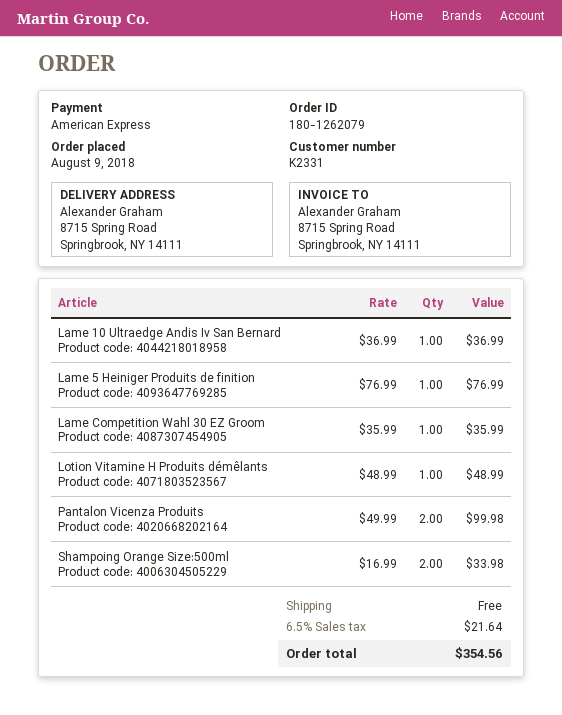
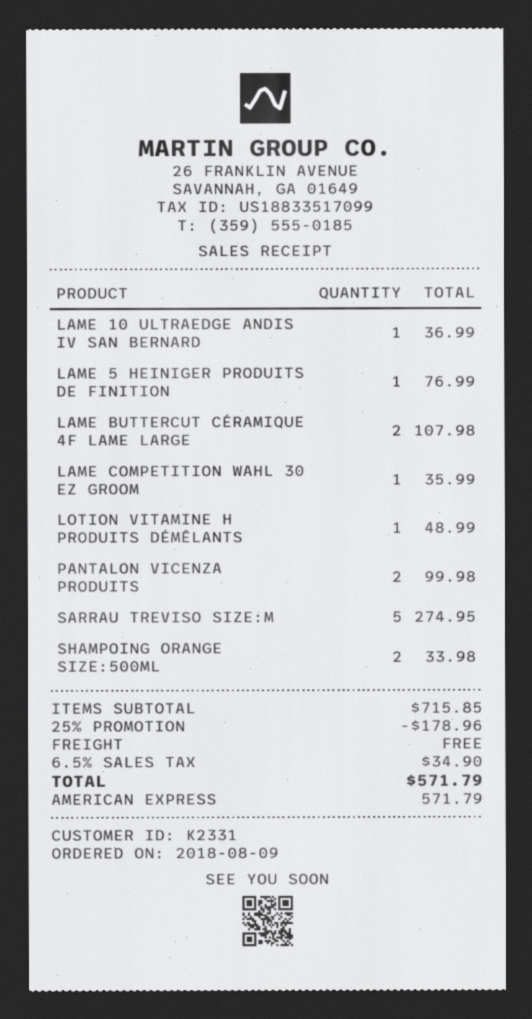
LAME BUTTERCUT CÉRAMIQUE 4F LAME LARGE: none -> 2 for 107.98
SARRAU TREVISO SIZE:M: none -> 5 for 274.95
discount: none -> 25% = 178.96
tax: 6.5% = 21.64 -> 6.5% = 34.90
total: 354.56 -> 571.79

